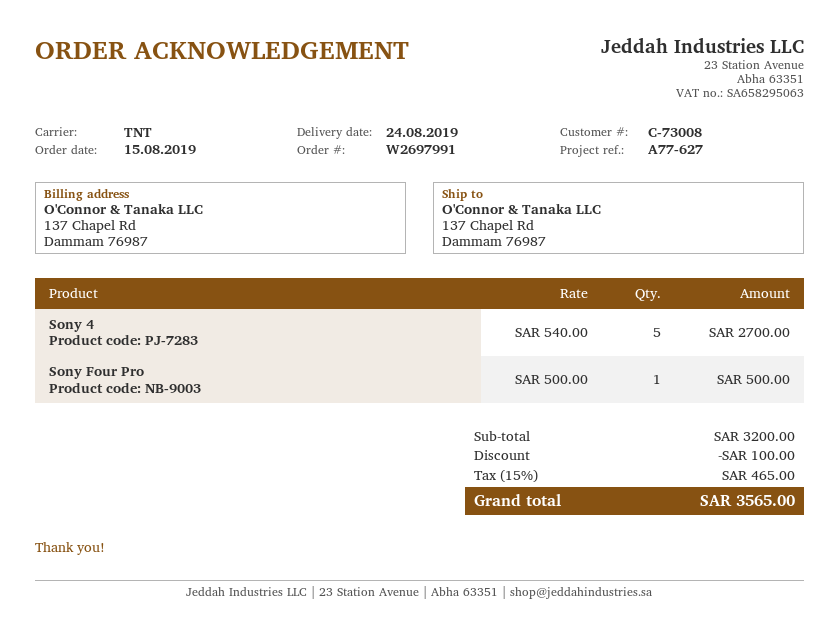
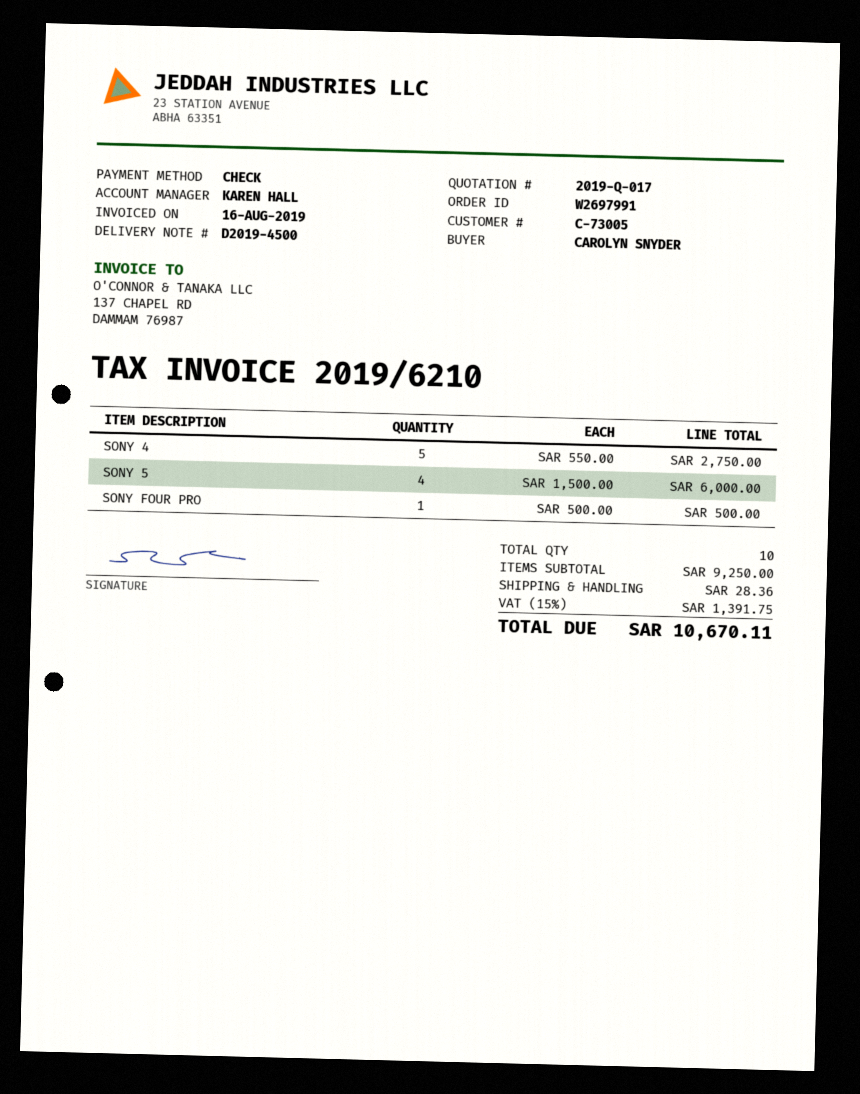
customer number: C-73008 -> C-73005
Sony 4: 5 x 540.00 = 2700.00 -> 5 x 550.00 = 2750.00
SONY 5: none -> 4 x 1500.00 = 6000.00
subtotal: 3200.00 -> 9250.00
discount: 100.00 -> none
shipping: none -> 28.36
tax: 15% = 465.00 -> 15% = 1391.75
total: 3565.00 -> 10670.11

